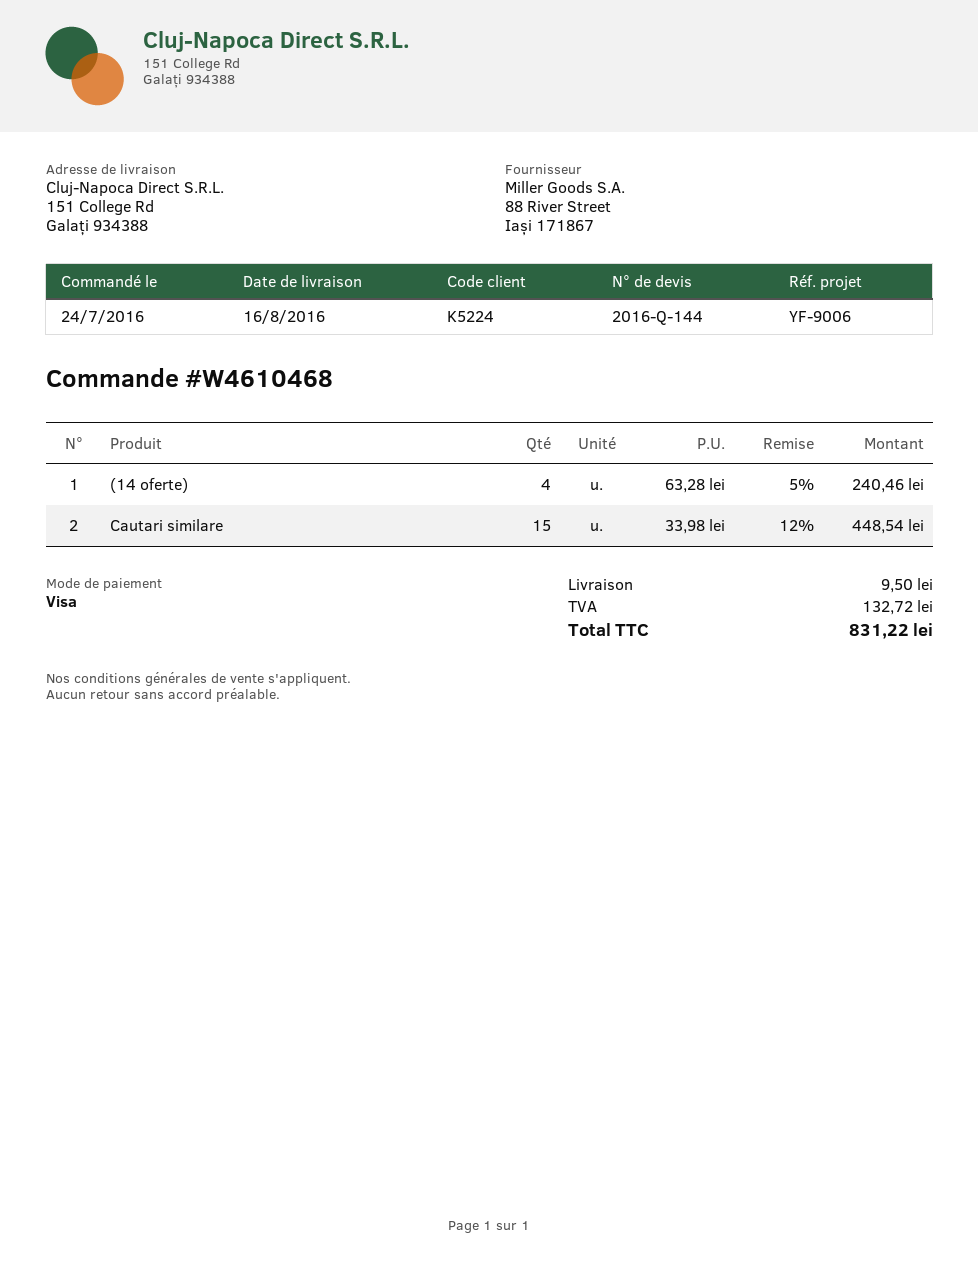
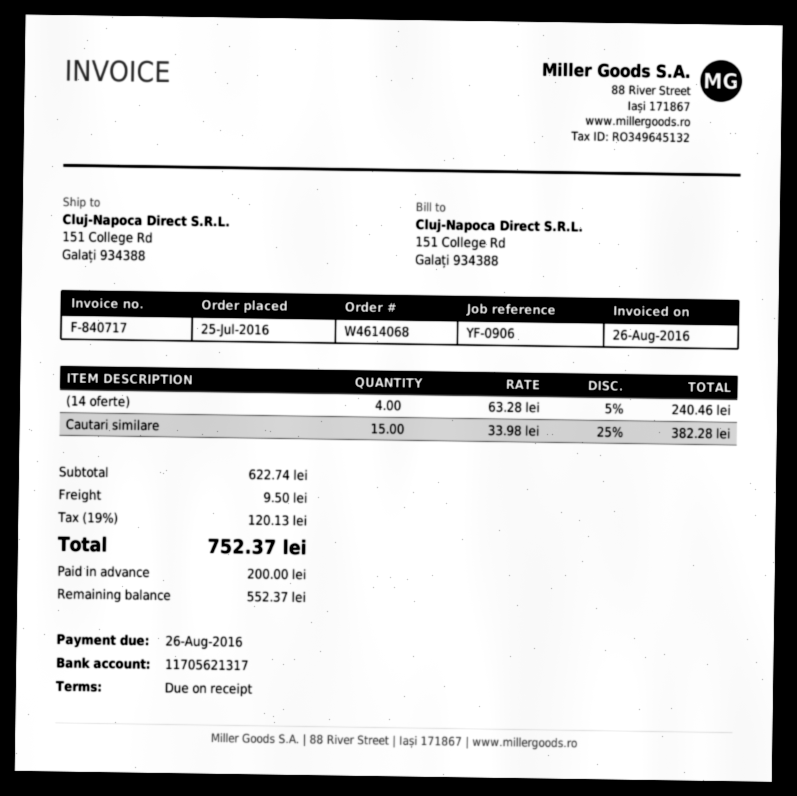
order number: W4610468 -> W4614068
order date: 2016-07-24 -> 2016-07-25
reference: YF-9006 -> YF-0906
Cautari similare: 15 x 33.98 - 12% = 448.54 -> 15 x 33.98 - 25% = 382.28
tax: 132.72 -> 120.13
total: 831.22 -> 752.37

